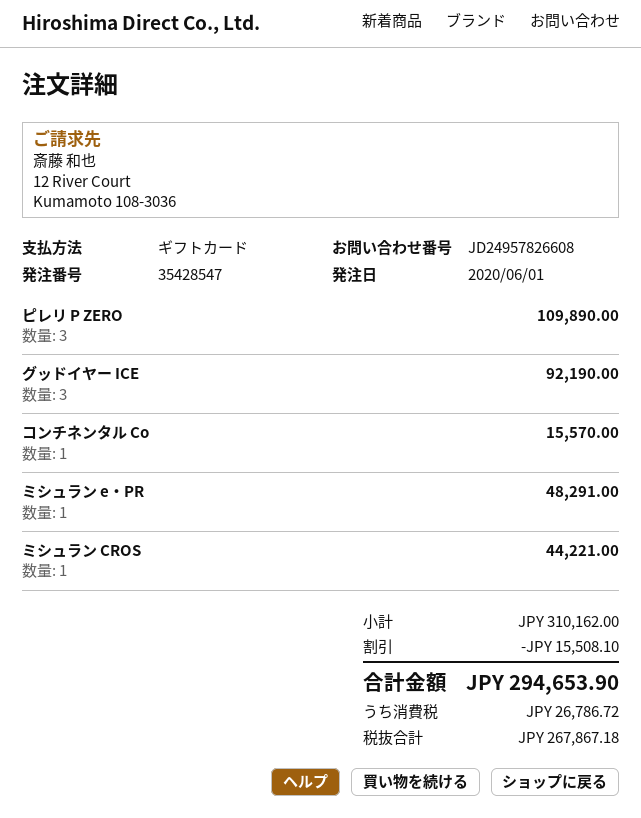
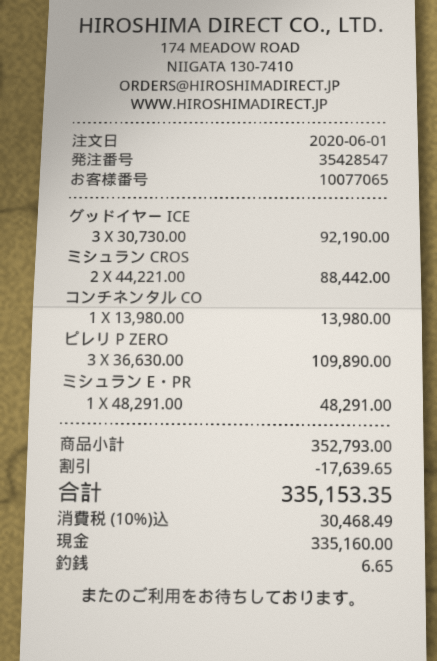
payment method: gift card -> cash
コンチネンタル Co: 1 for 15570.00 -> 1 for 13980.00
ミシュラン CROS: 1 for 44221.00 -> 2 for 88442.00
subtotal: 310162.00 -> 352793.00
discount: 15508.10 -> 17639.65
tax: 26786.72 -> 30468.49
total: 294653.90 -> 335153.35

